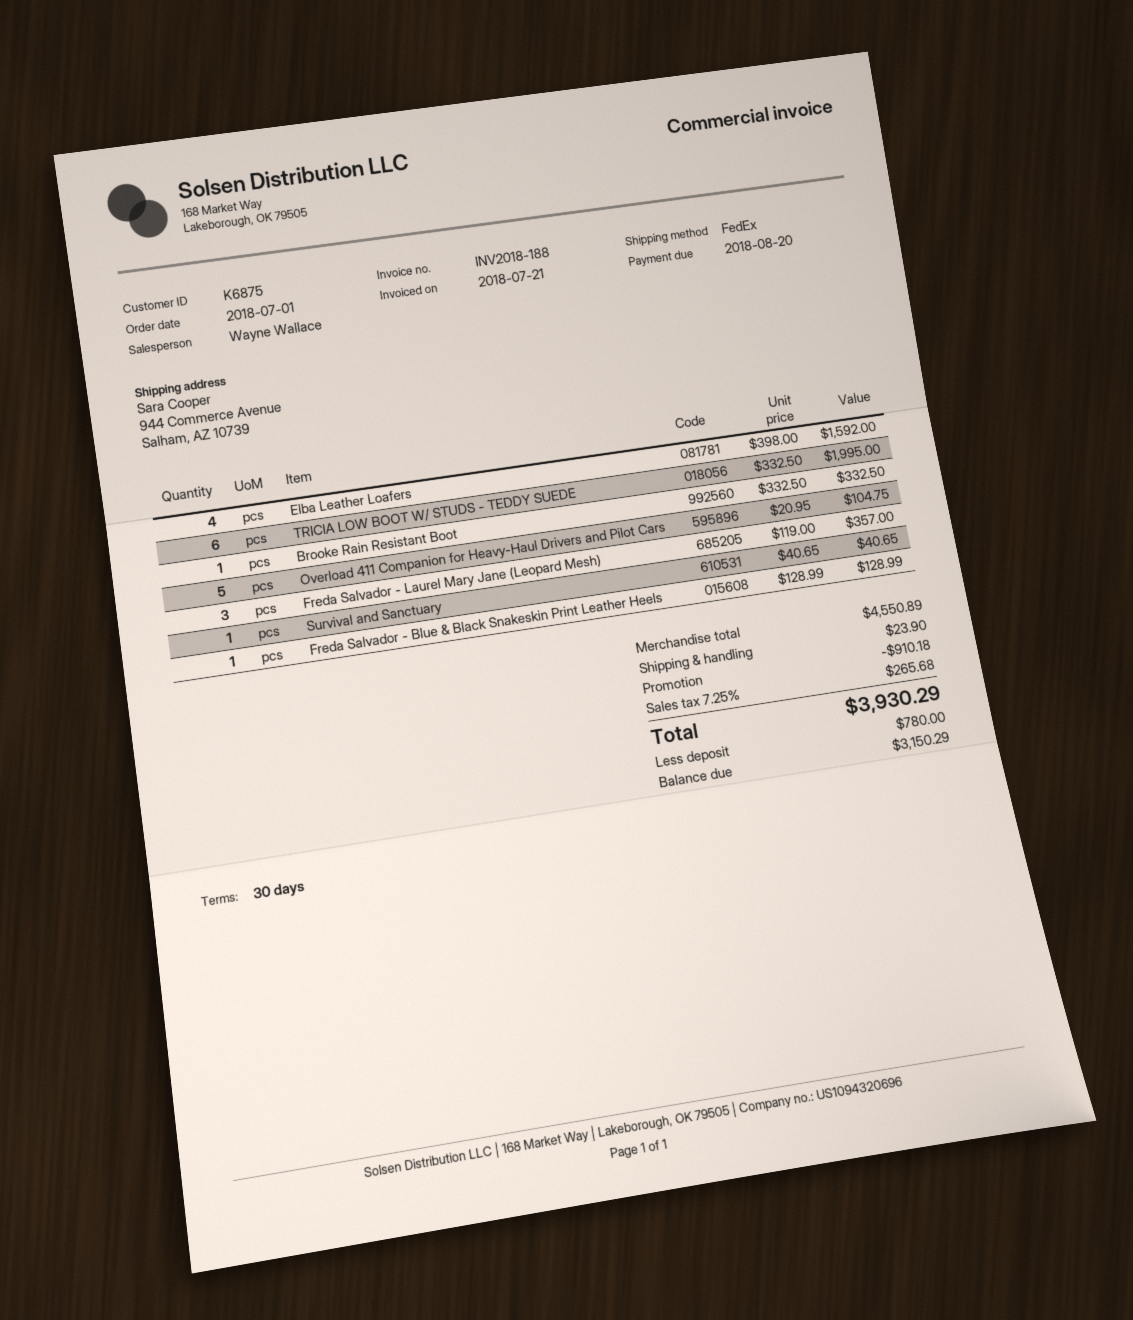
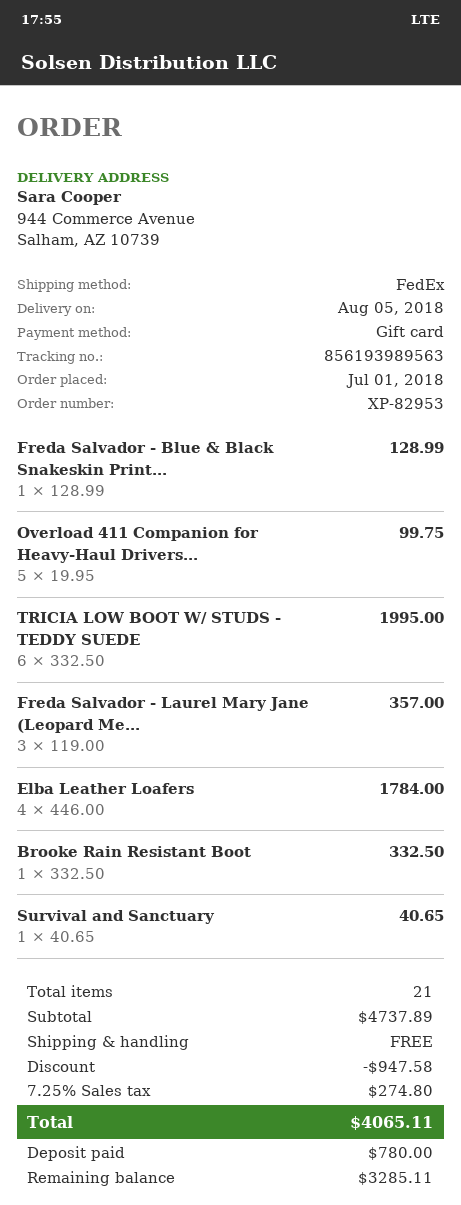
Elba Leather Loafers: 4 x 398.00 = 1592.00 -> 4 x 446.00 = 1784.00
Overload 411 Companion for Heavy-Haul Drivers and Pilot Cars: 5 x 20.95 = 104.75 -> 5 x 19.95 = 99.75
subtotal: 4550.89 -> 4737.89
discount: 910.18 -> 947.58
shipping: 23.90 -> 0.00
tax: 7.25% = 265.68 -> 7.25% = 274.80
total: 3930.29 -> 4065.11
balance: 3150.29 -> 3285.11

